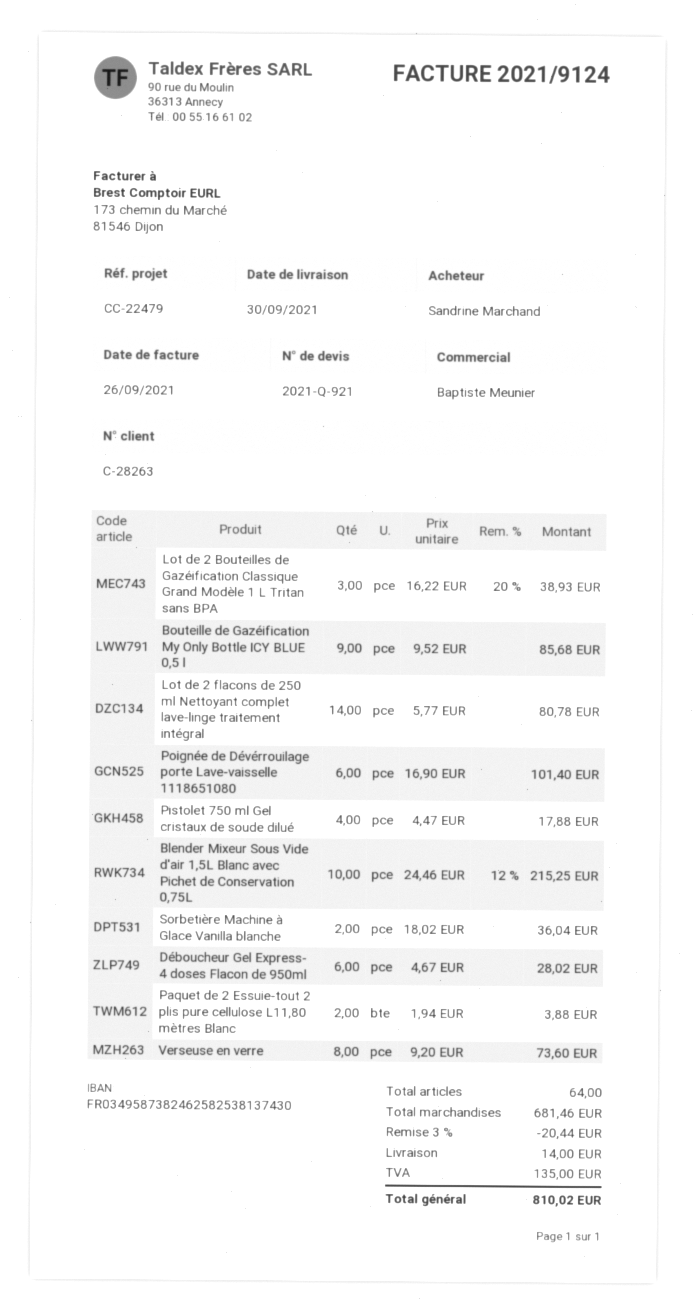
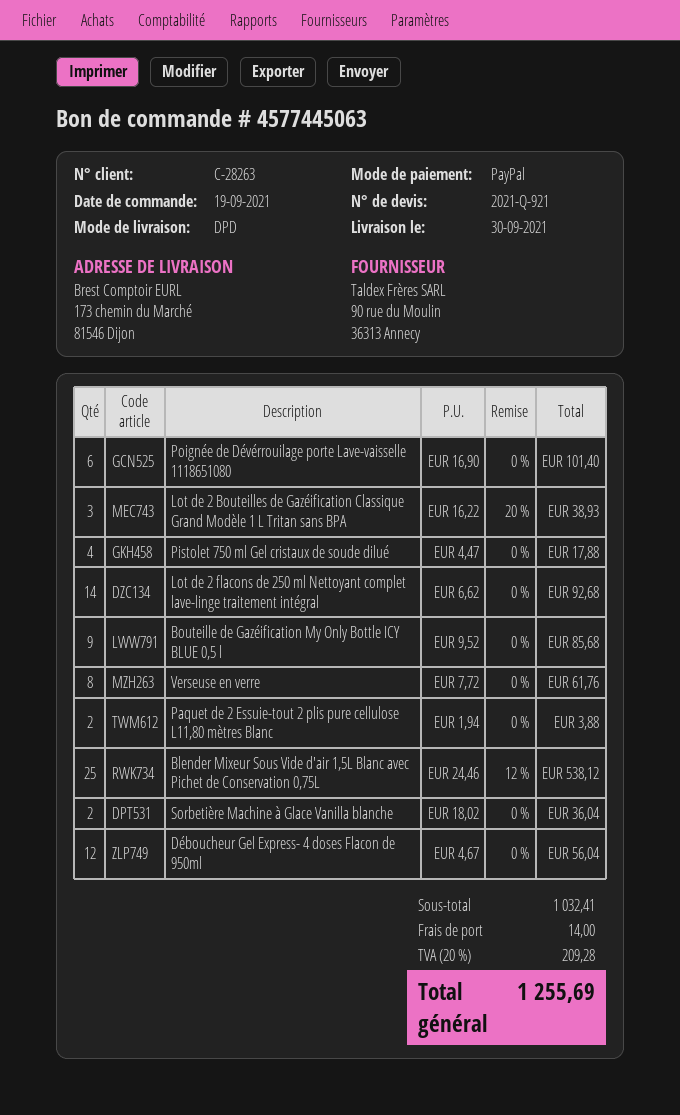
Lot de 2 flacons de 250 ml Nettoyant complet lave-linge traitement intégral: 14 x 5.77 = 80.78 -> 14 x 6.62 = 92.68
Blender Mixeur Sous Vide d'air 1,5L Blanc avec Pichet de Conservation 0,75L: 10 x 24.46 - 12% = 215.25 -> 25 x 24.46 - 12% = 538.12
Déboucheur Gel Express- 4 doses Flacon de 950ml: 6 x 4.67 = 28.02 -> 12 x 4.67 = 56.04
Verseuse en verre: 8 x 9.20 = 73.60 -> 8 x 7.72 = 61.76
subtotal: 681.46 -> 1032.41
discount: 3% = 20.44 -> none
tax: 135.00 -> 209.28
total: 810.02 -> 1255.69

